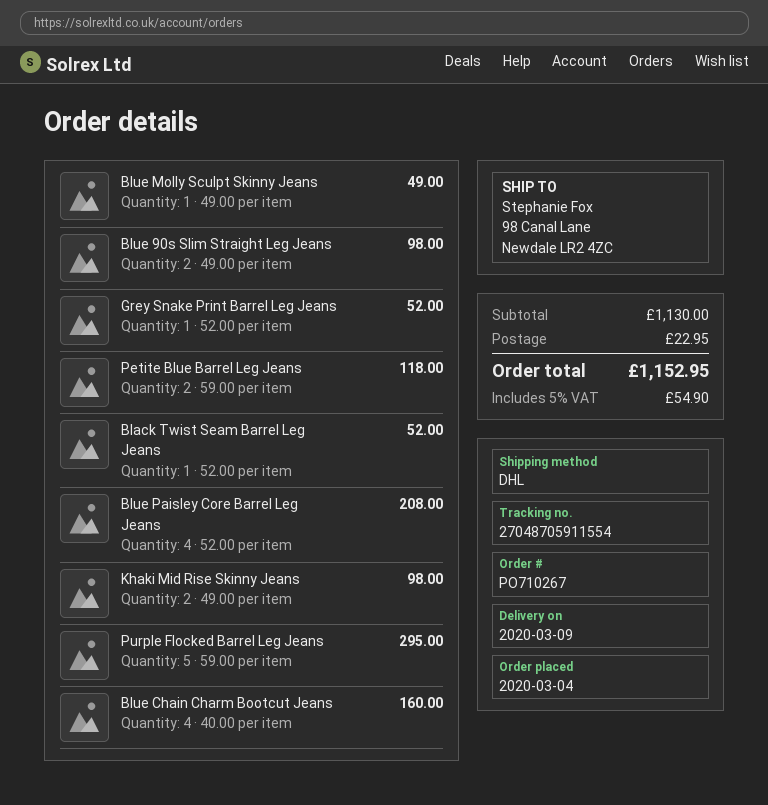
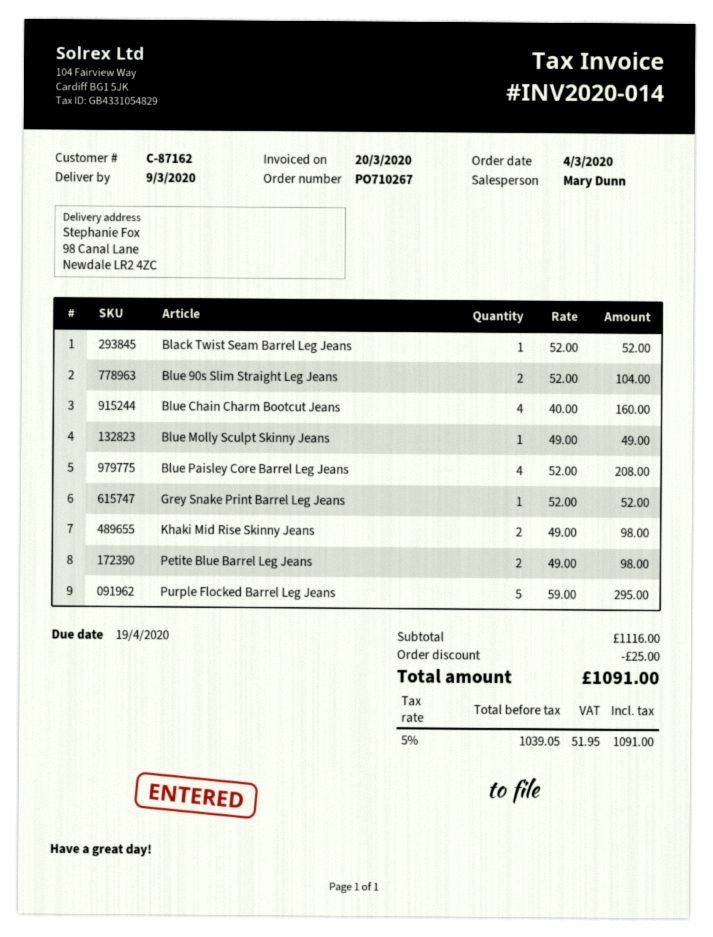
Blue 90s Slim Straight Leg Jeans: 2 x 49.00 = 98.00 -> 2 x 52.00 = 104.00
Petite Blue Barrel Leg Jeans: 2 x 59.00 = 118.00 -> 2 x 49.00 = 98.00
subtotal: 1130.00 -> 1116.00
discount: none -> 25.00
shipping: 22.95 -> none
tax: 5% = 54.90 -> 5% = 51.95
total: 1152.95 -> 1091.00

